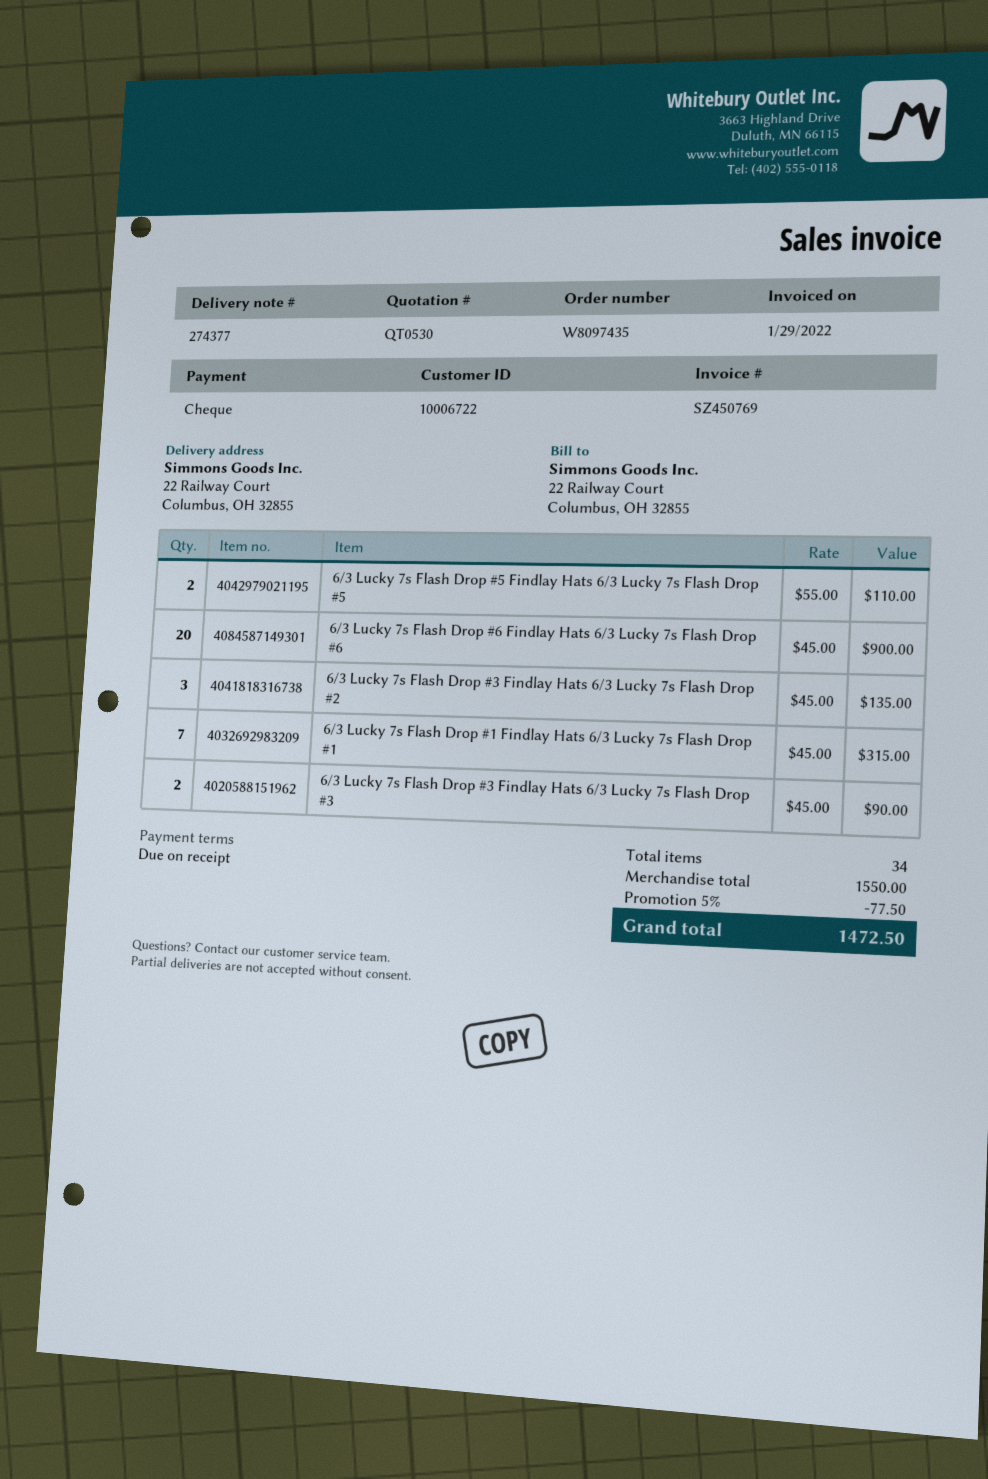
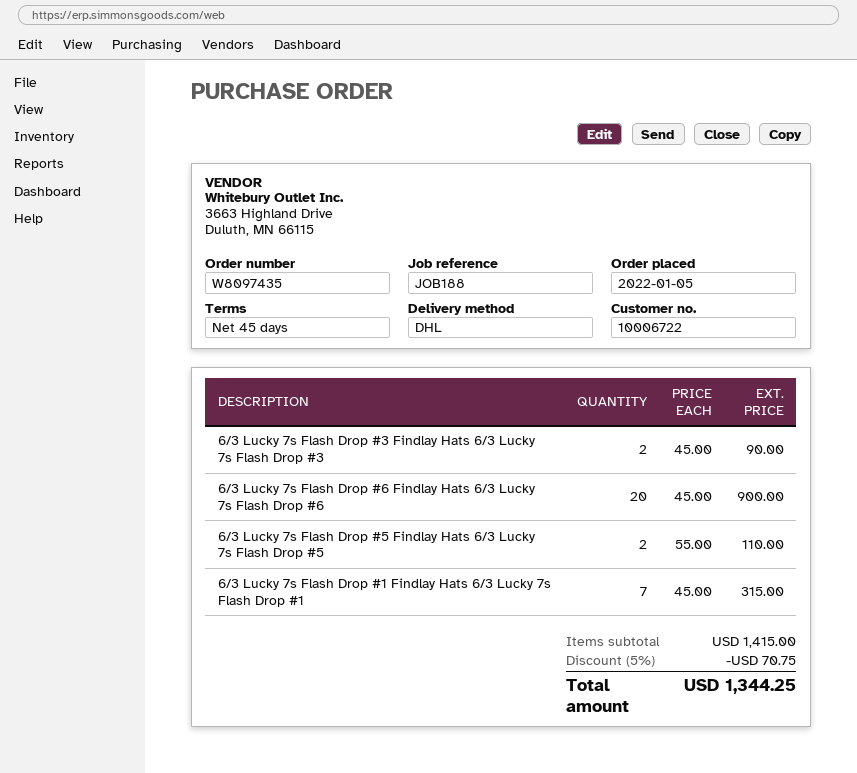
payment terms: on receipt -> 45 days
6/3 Lucky 7s Flash Drop #3 Findlay Hats 6/3 Lucky 7s Flash Drop #2: 3 x 45.00 = 135.00 -> none
subtotal: 1550.00 -> 1415.00
discount: 5% = 77.50 -> 5% = 70.75
total: 1472.50 -> 1344.25

